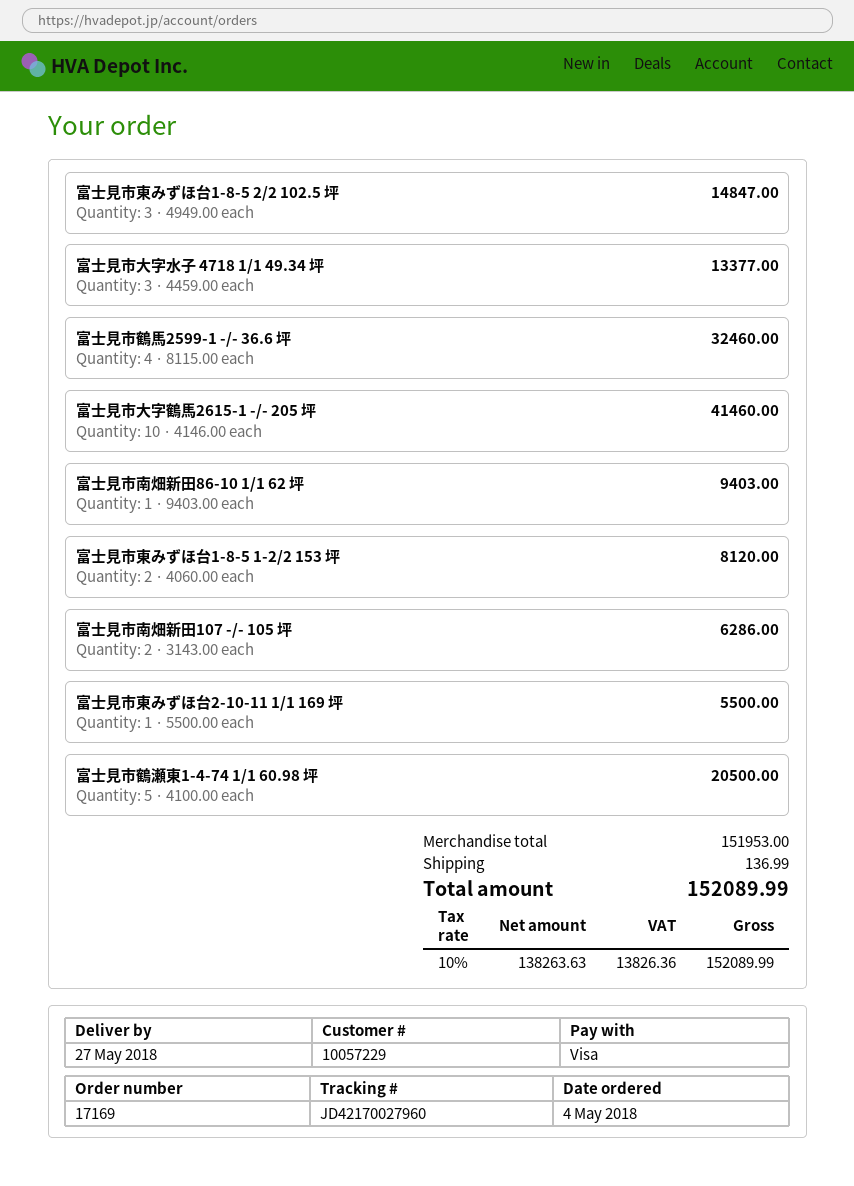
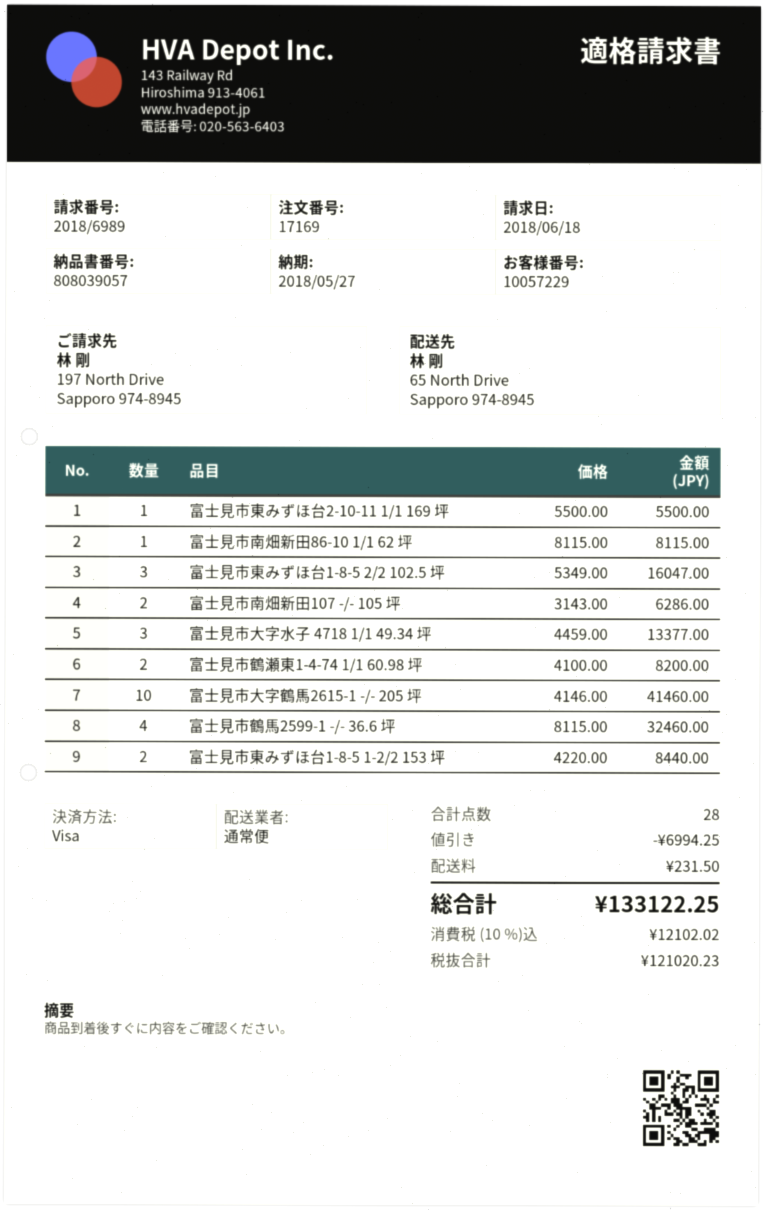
富士見市東みずほ台1-8-5 2/2 102.5 坪: 3 x 4949.00 = 14847.00 -> 3 x 5349.00 = 16047.00
富士見市南畑新田86-10 1/1 62 坪: 1 x 9403.00 = 9403.00 -> 1 x 8115.00 = 8115.00
富士見市東みずほ台1-8-5 1-2/2 153 坪: 2 x 4060.00 = 8120.00 -> 2 x 4220.00 = 8440.00
富士見市鶴瀬東1-4-74 1/1 60.98 坪: 5 x 4100.00 = 20500.00 -> 2 x 4100.00 = 8200.00
discount: none -> 6994.25
shipping: 136.99 -> 231.50
net: 138263.63 -> 121020.23
tax: 10% = 13826.36 -> 10% = 12102.02
total: 152089.99 -> 133122.25

